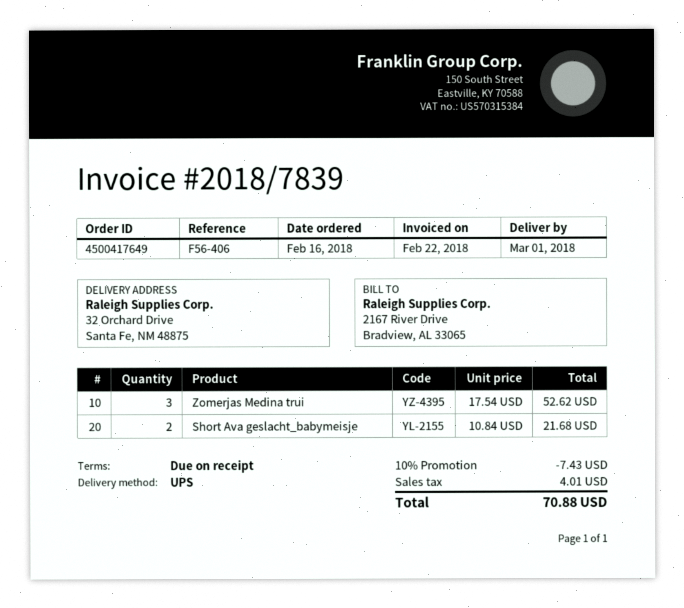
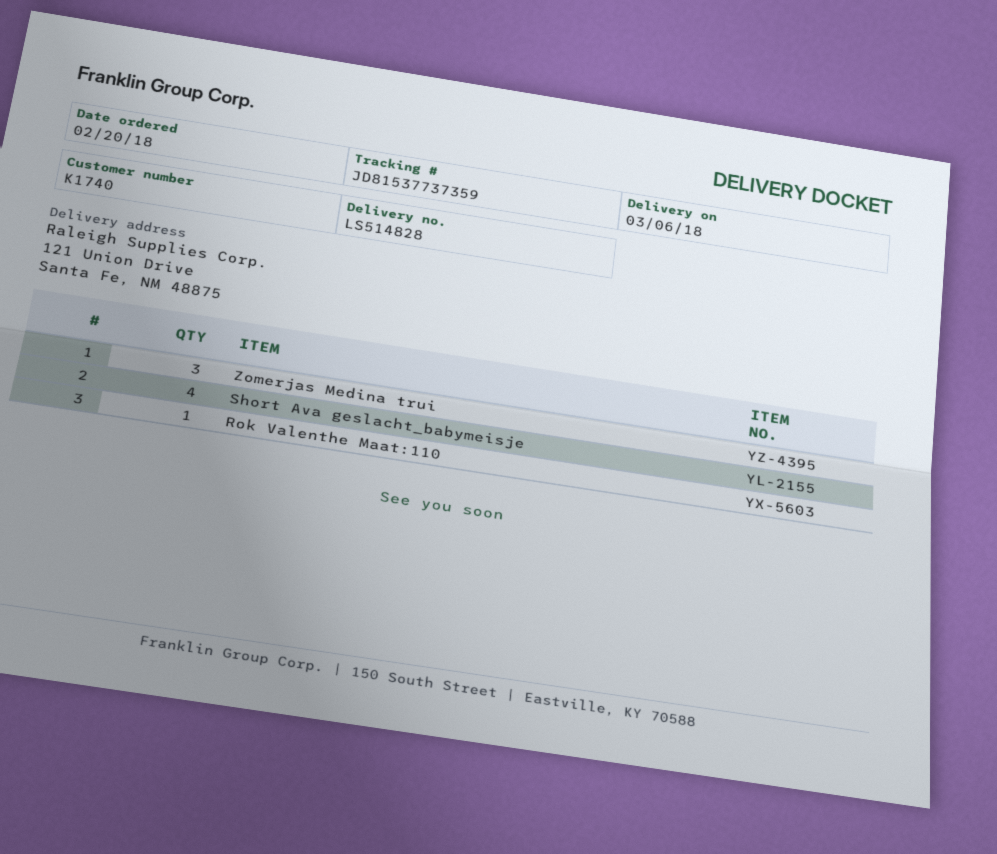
order date: 2018-02-16 -> 2018-02-20
delivery date: 2018-03-01 -> 2018-03-06
ship to: 32 Orchard Drive, Santa Fe, NM 48875 -> 121 Union Drive, Santa Fe, NM 48875
Short Ava geslacht_babymeisje: 2 -> 4
Rok Valenthe Maat:110: none -> 1

